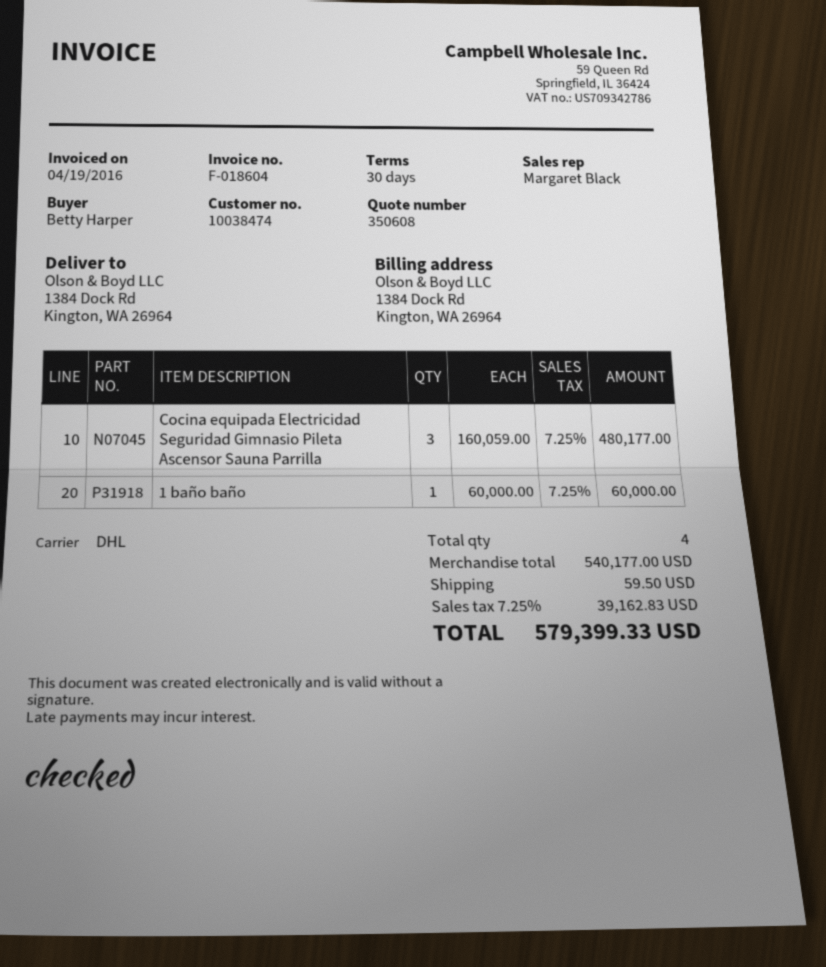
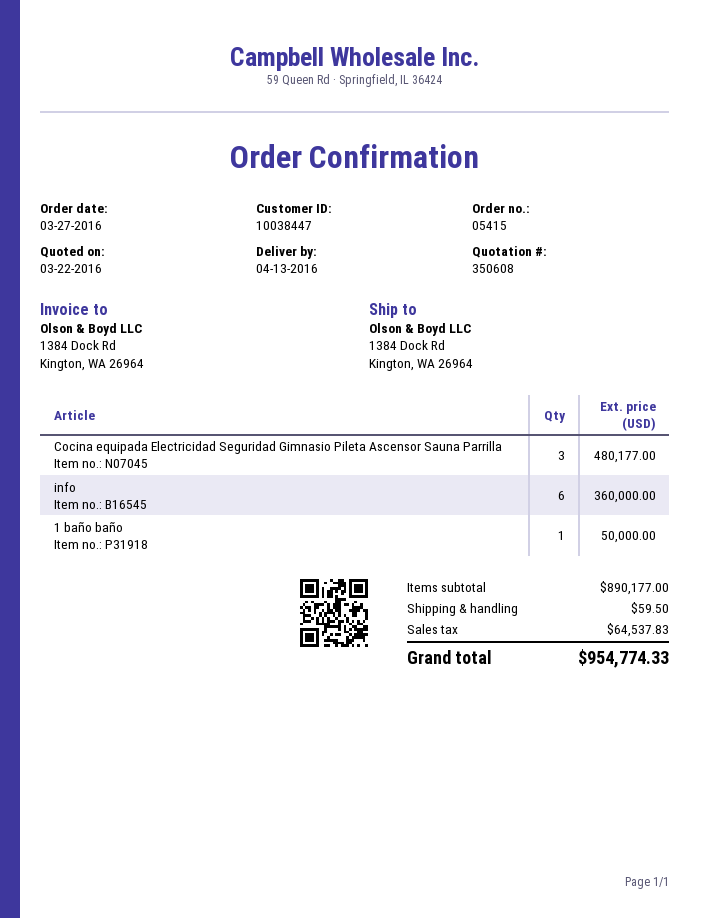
customer number: 10038474 -> 10038447
1 baño baño: 1 for 60000.00 -> 1 for 50000.00
info: none -> 6 for 360000.00
subtotal: 540177.00 -> 890177.00
tax: 39162.83 -> 64537.83
total: 579399.33 -> 954774.33

